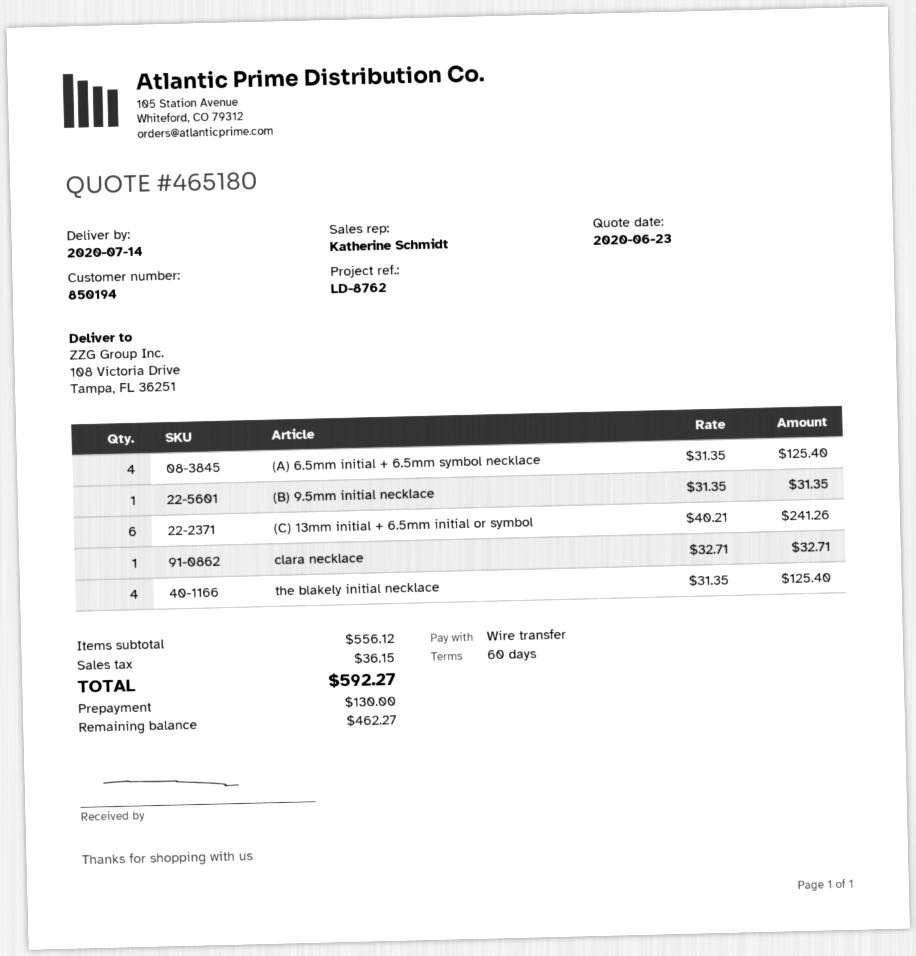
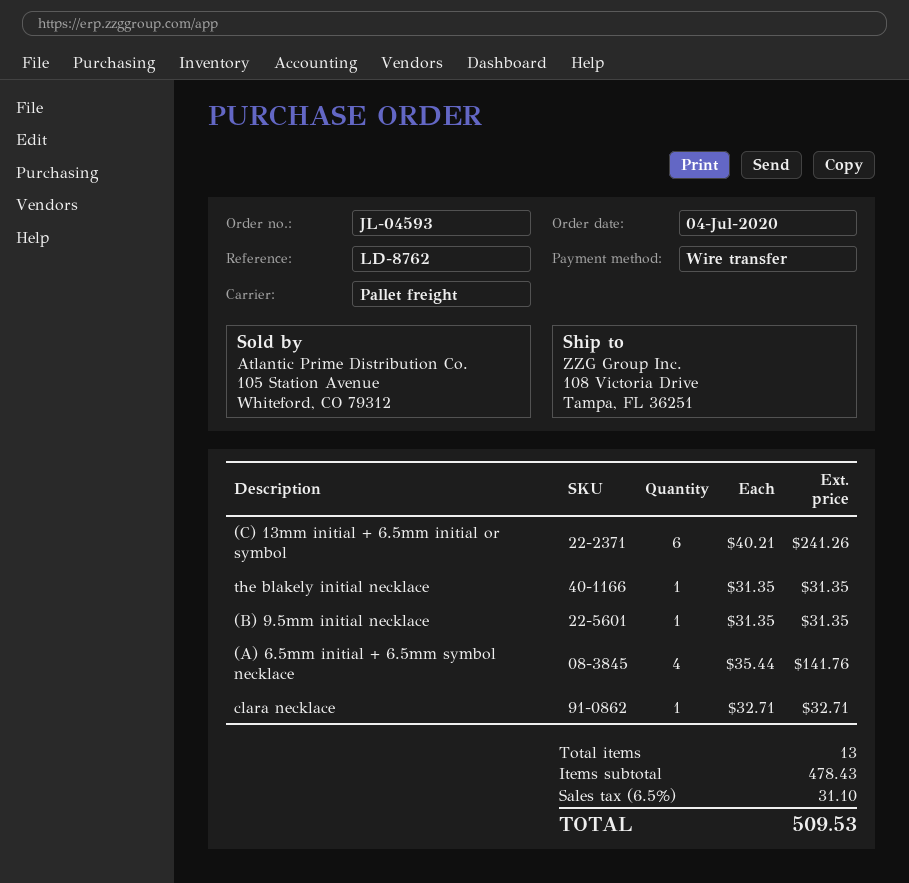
(A) 6.5mm initial + 6.5mm symbol necklace: 4 x 31.35 = 125.40 -> 4 x 35.44 = 141.76
the blakely initial necklace: 4 x 31.35 = 125.40 -> 1 x 31.35 = 31.35
subtotal: 556.12 -> 478.43
tax: 36.15 -> 31.10
total: 592.27 -> 509.53

